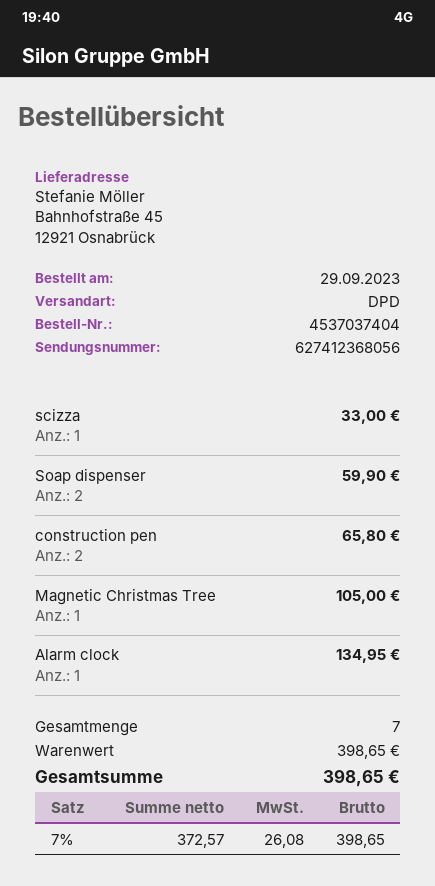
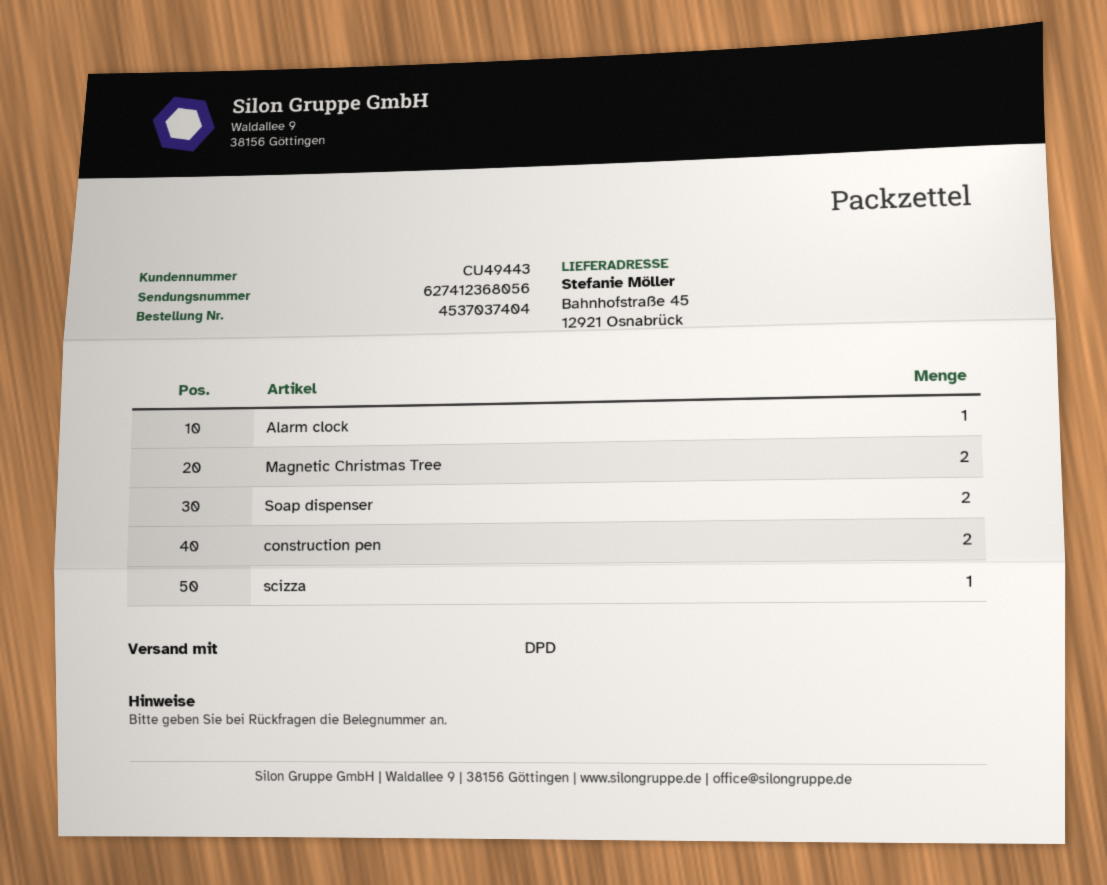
Magnetic Christmas Tree: 1 -> 2

